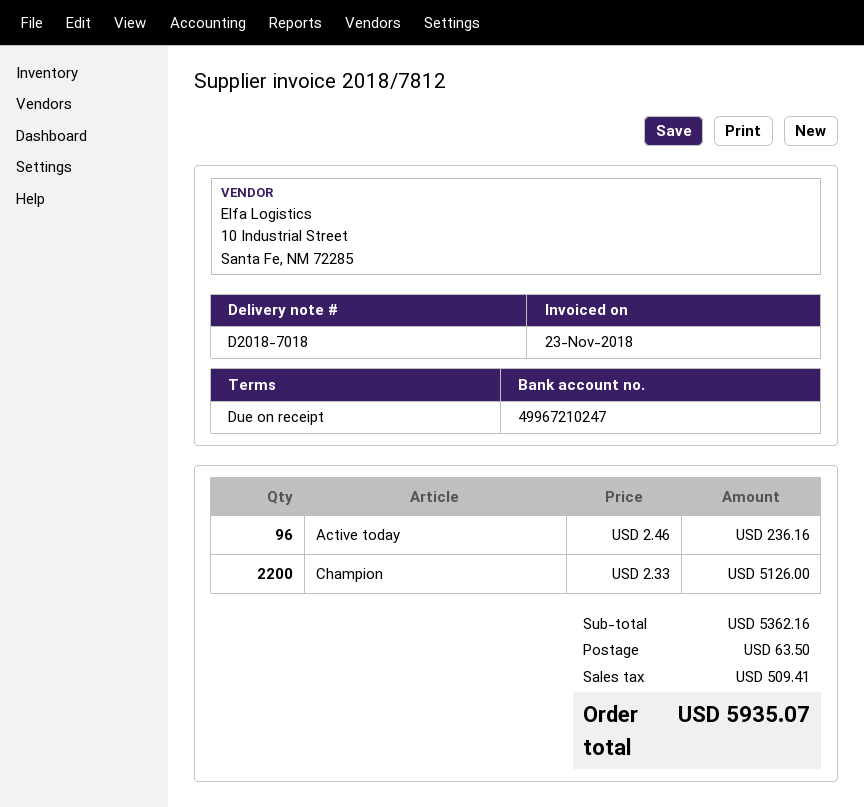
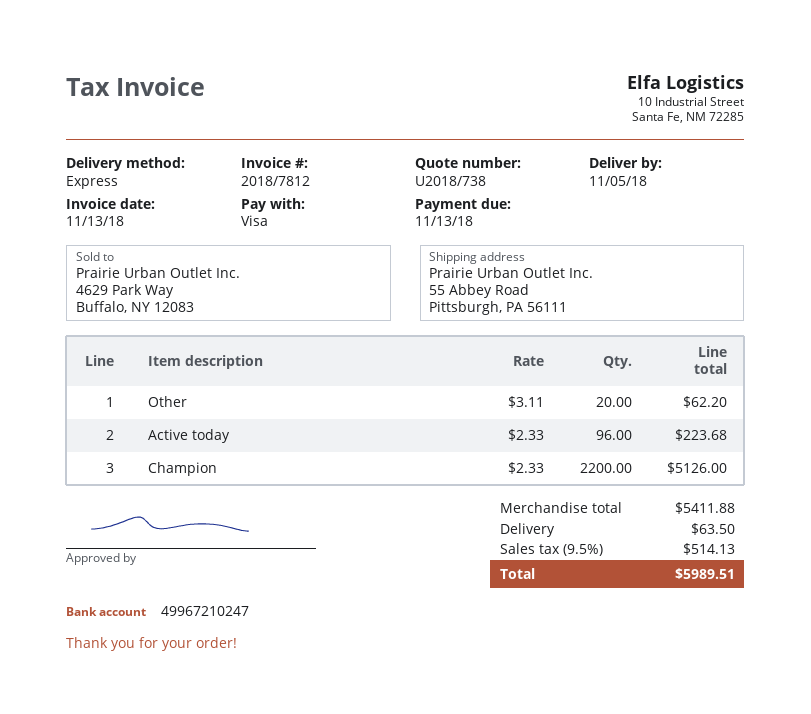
invoice date: 2018-11-23 -> 2018-11-13
Active today: 96 x 2.46 = 236.16 -> 96 x 2.33 = 223.68
Other: none -> 20 x 3.11 = 62.20
subtotal: 5362.16 -> 5411.88
tax: 509.41 -> 514.13
total: 5935.07 -> 5989.51

